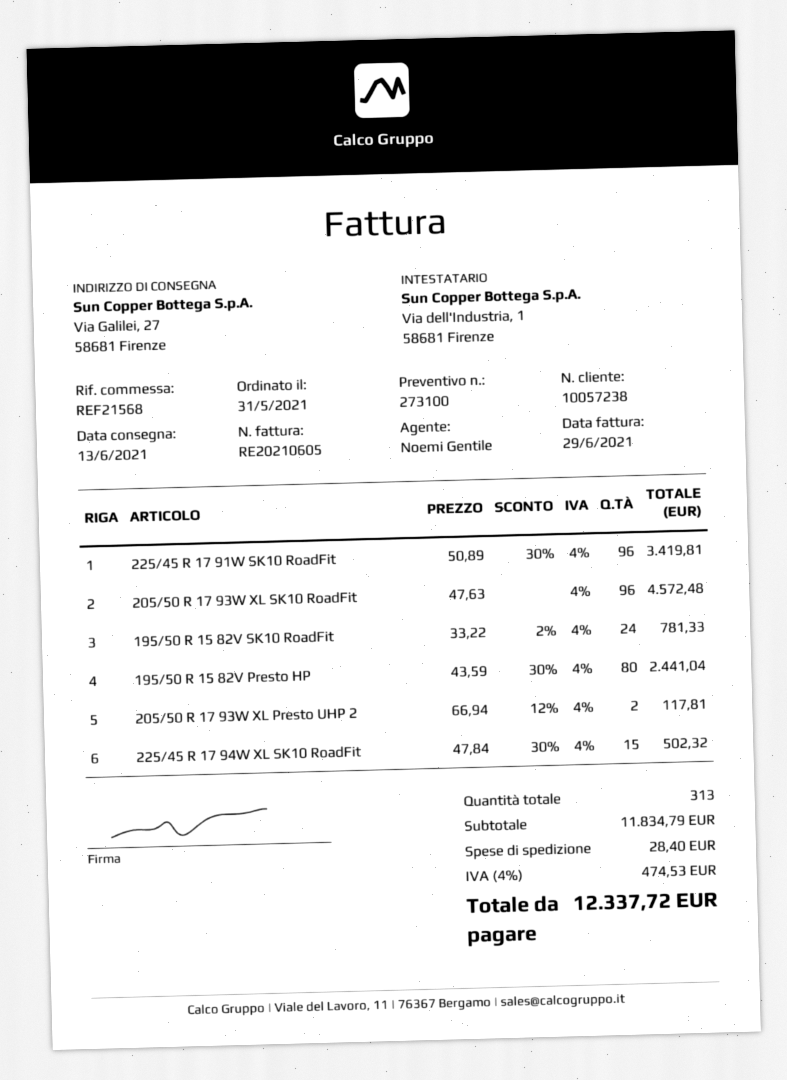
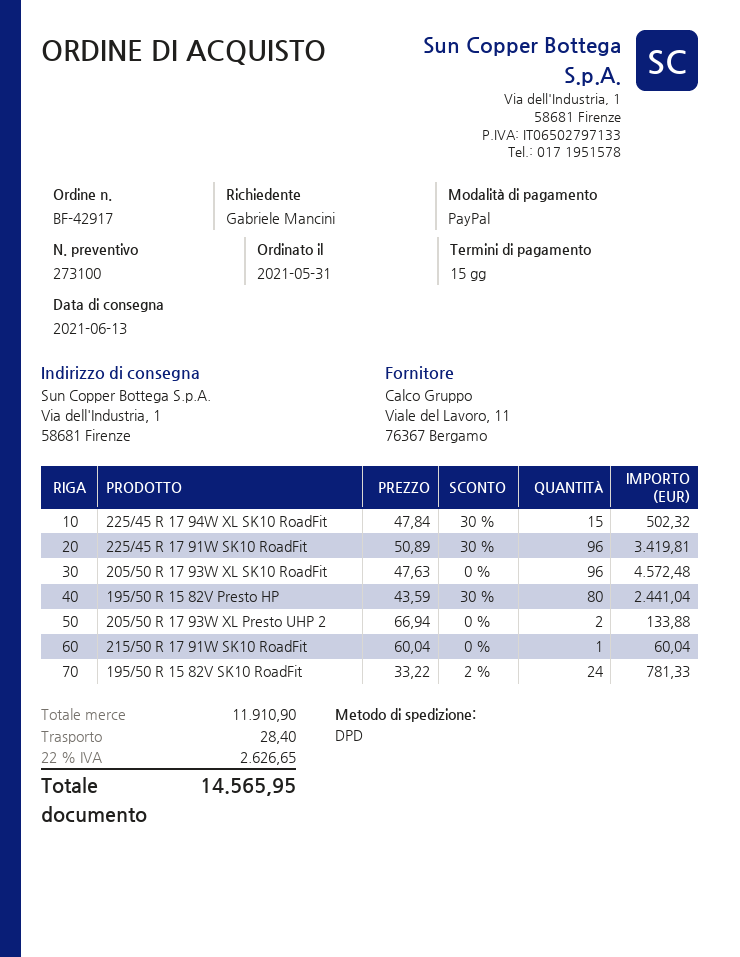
ship to: Via Galilei, 27, 58681 Firenze -> Via dell'Industria, 1, 58681 Firenze
205/50 R 17 93W XL Presto UHP 2: 2 x 66.94 - 12% = 117.81 -> 2 x 66.94 = 133.88
215/50 R 17 91W SK10 RoadFit: none -> 1 x 60.04 = 60.04
subtotal: 11834.79 -> 11910.90
tax: 4% = 474.53 -> 22% = 2626.65
total: 12337.72 -> 14565.95

